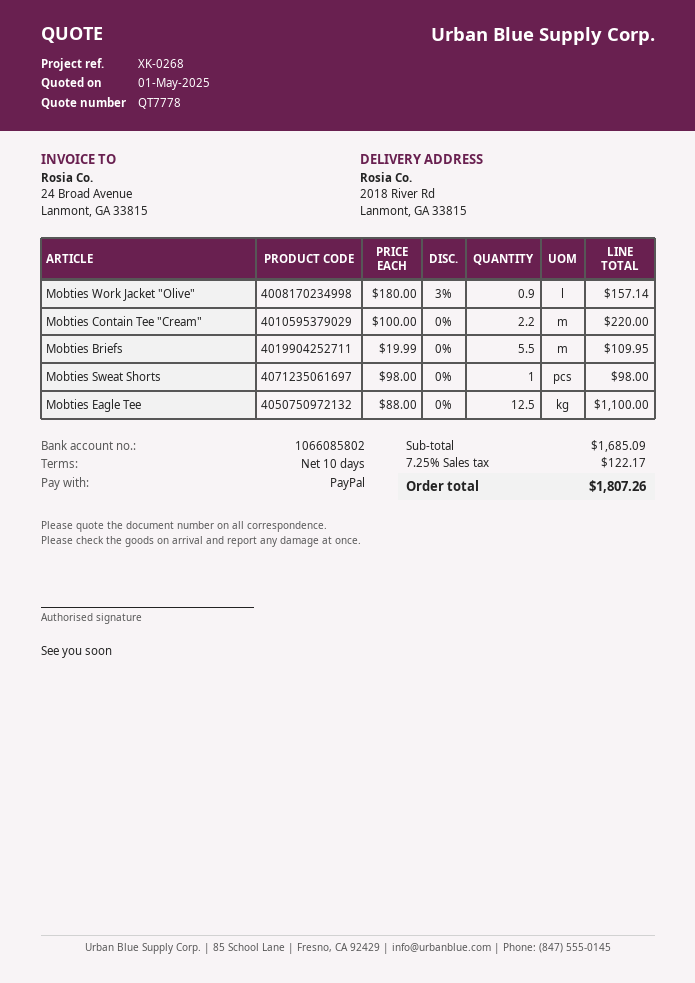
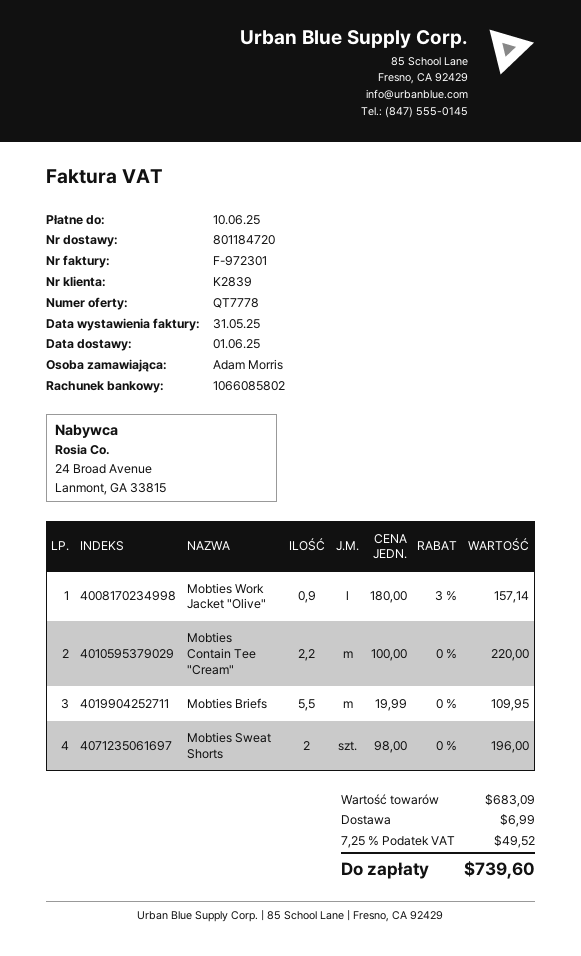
Mobties Sweat Shorts: 1 x 98.00 = 98.00 -> 2 x 98.00 = 196.00
Mobties Eagle Tee: 12.5 x 88.00 = 1100.00 -> none
subtotal: 1685.09 -> 683.09
shipping: none -> 6.99
tax: 7.25% = 122.17 -> 7.25% = 49.52
total: 1807.26 -> 739.60

